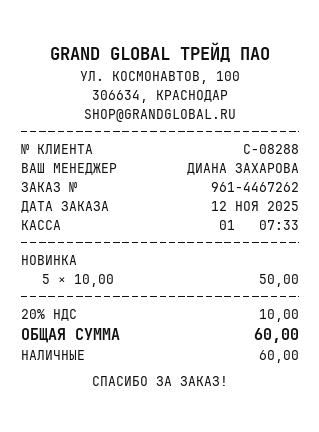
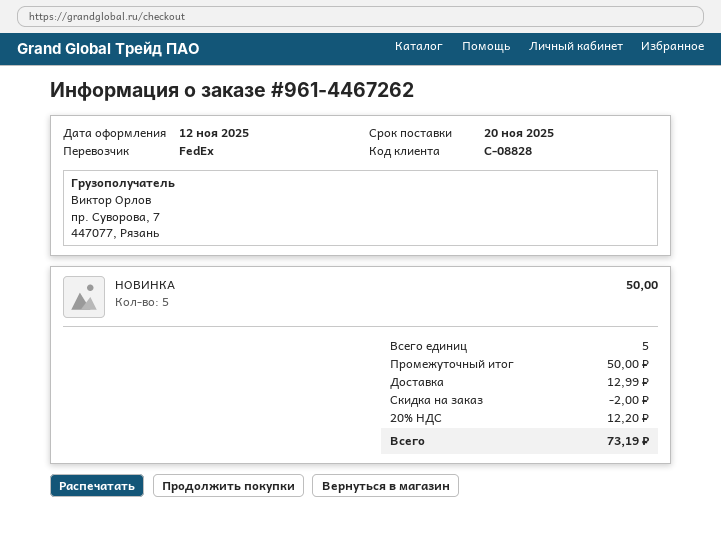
customer number: C-08288 -> C-08828
discount: none -> 2.00
shipping: none -> 12.99
tax: 20% = 10.00 -> 20% = 12.20
total: 60.00 -> 73.19

